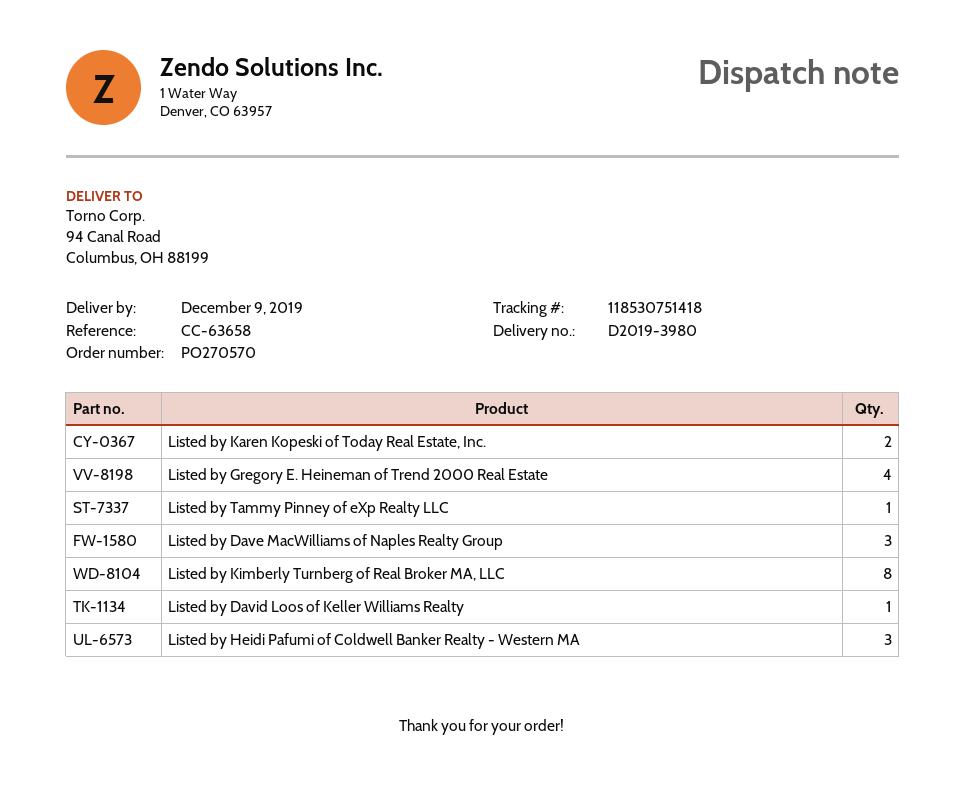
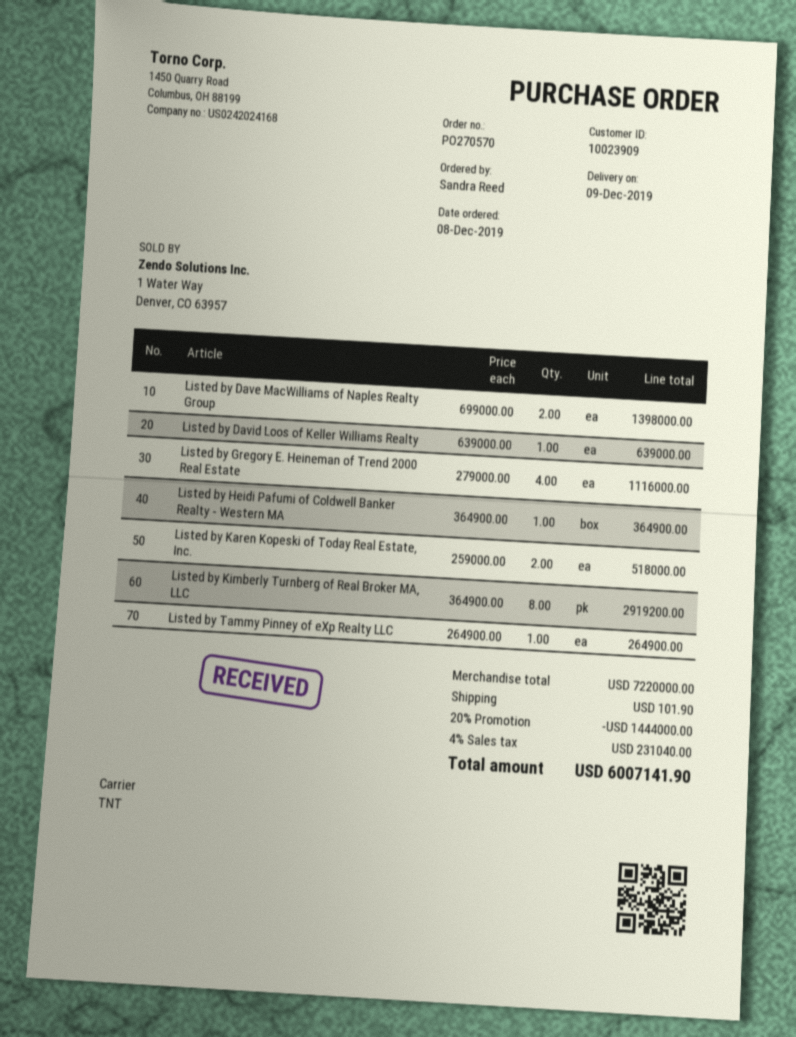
Listed by Dave MacWilliams of Naples Realty Group: 3 -> 2
Listed by Heidi Pafumi of Coldwell Banker Realty - Western MA: 3 -> 1

